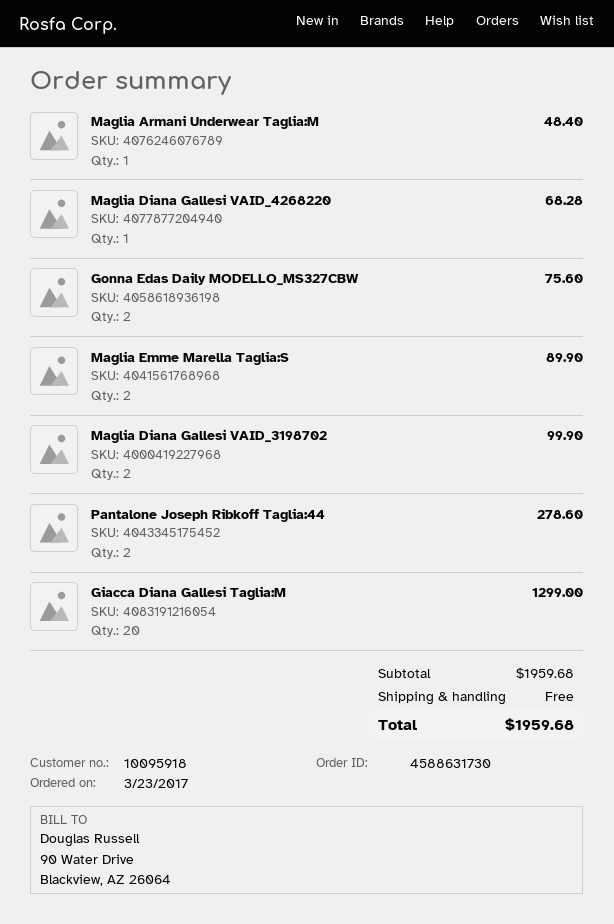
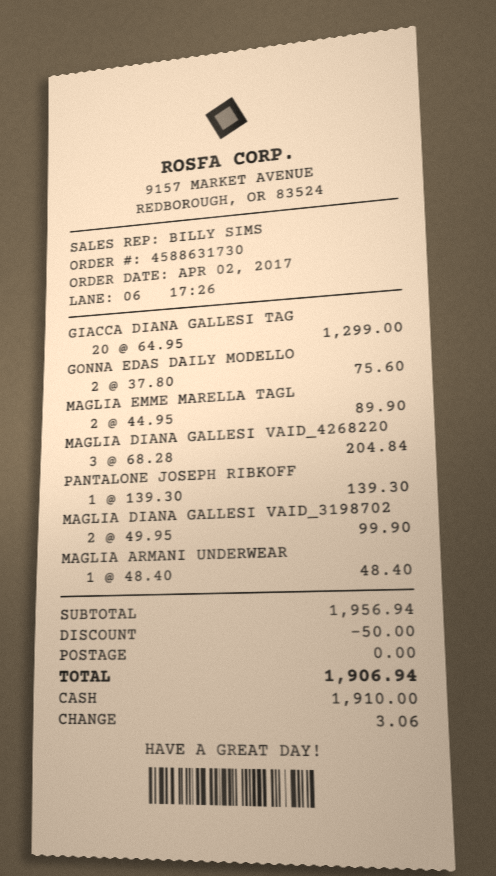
order date: 2017-03-23 -> 2017-04-02
Maglia Diana Gallesi VAID_4268220: 1 for 68.28 -> 3 for 204.84
Pantalone Joseph Ribkoff Taglia:44: 2 for 278.60 -> 1 for 139.30
subtotal: 1959.68 -> 1956.94
discount: none -> 50.00
total: 1959.68 -> 1906.94

